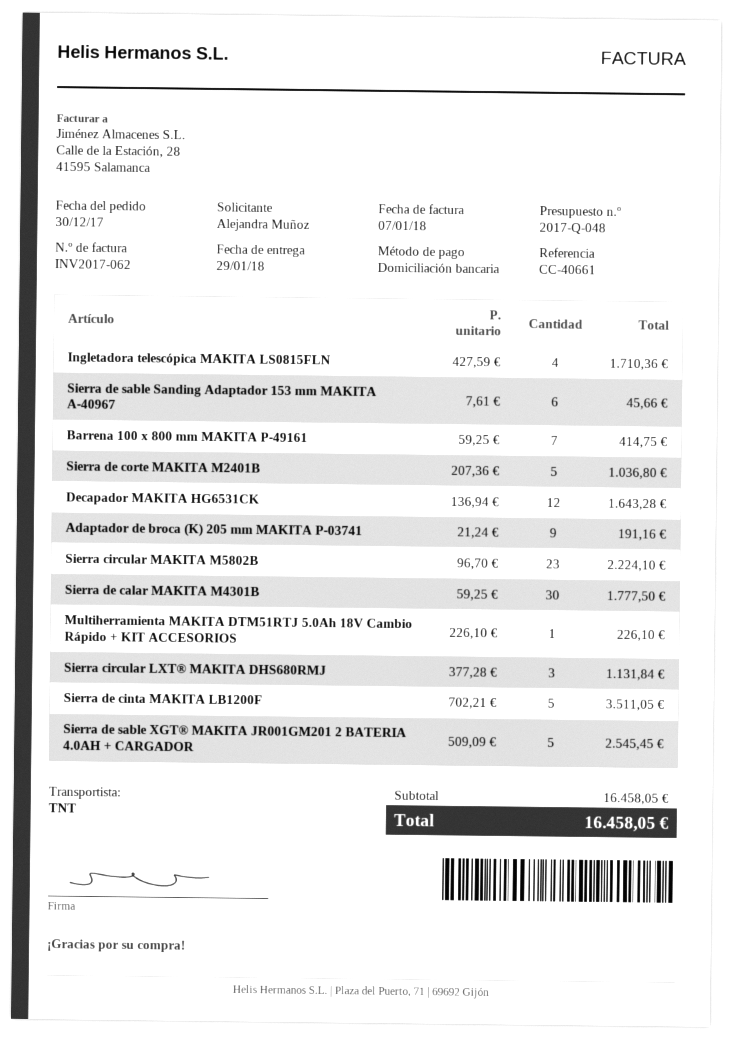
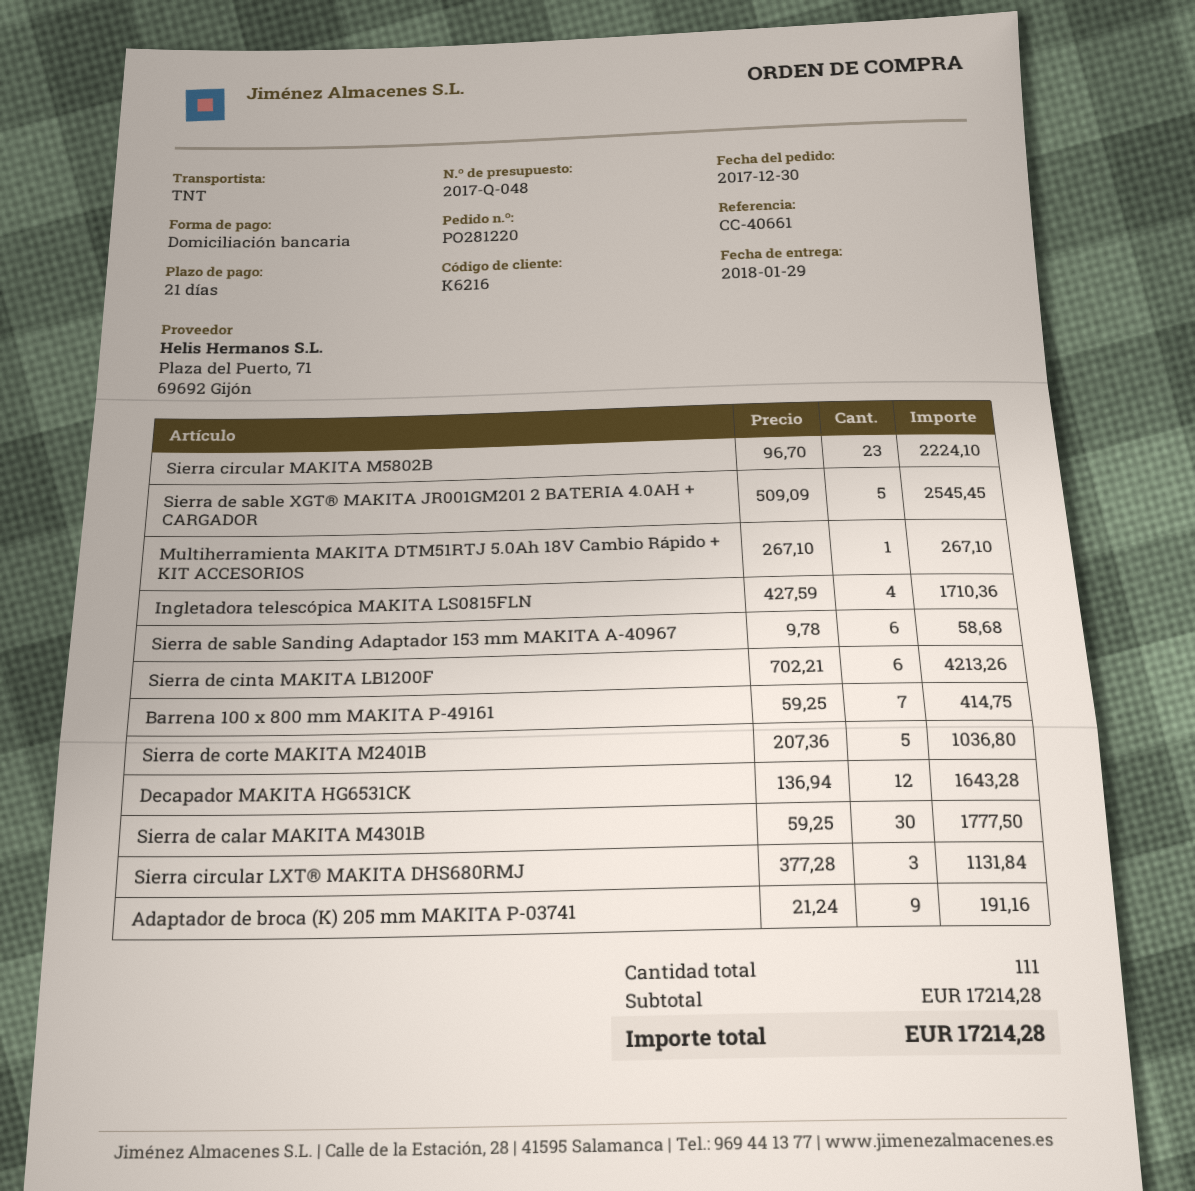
Sierra de sable Sanding Adaptador 153 mm MAKITA A-40967: 6 x 7.61 = 45.66 -> 6 x 9.78 = 58.68
Multiherramienta MAKITA DTM51RTJ 5.0Ah 18V Cambio Rápido + KIT ACCESORIOS: 1 x 226.10 = 226.10 -> 1 x 267.10 = 267.10
Sierra de cinta MAKITA LB1200F: 5 x 702.21 = 3511.05 -> 6 x 702.21 = 4213.26
subtotal: 16458.05 -> 17214.28
total: 16458.05 -> 17214.28

